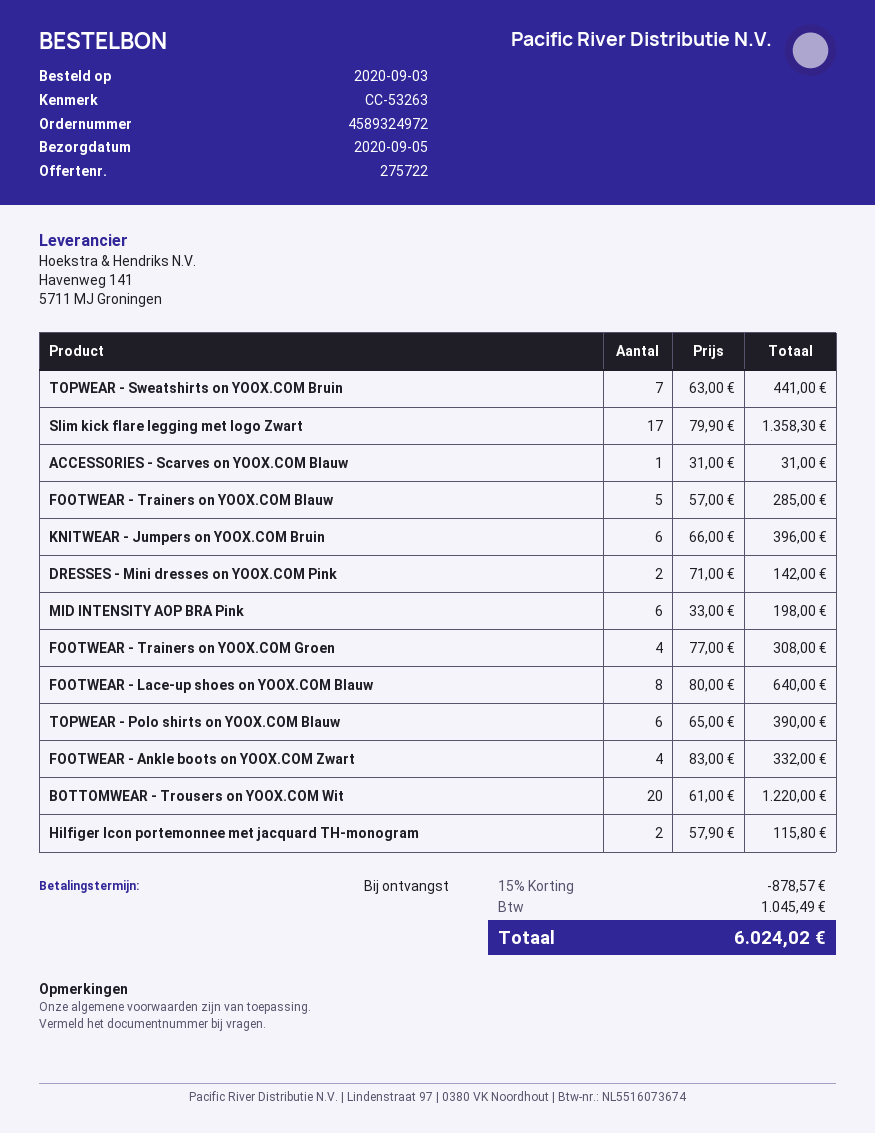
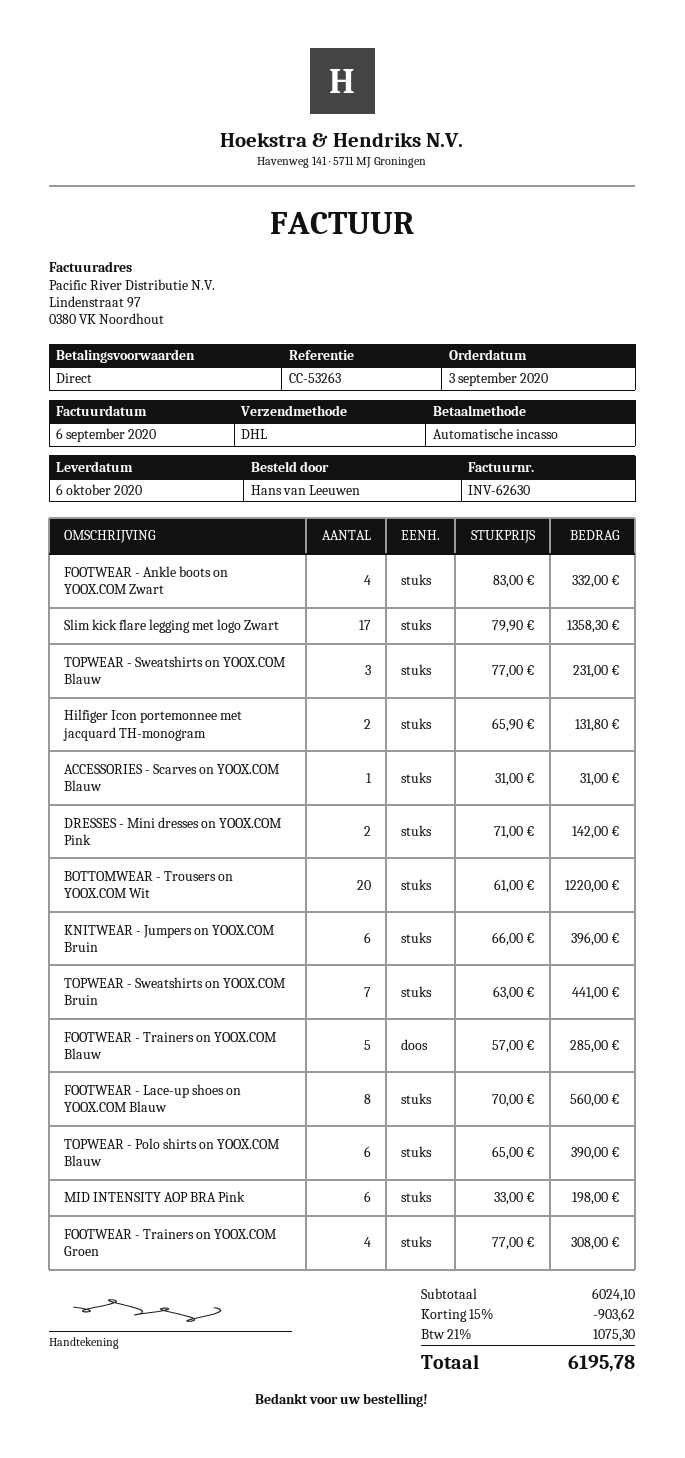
delivery date: 2020-09-05 -> 2020-10-06
FOOTWEAR - Lace-up shoes on YOOX.COM Blauw: 8 x 80.00 = 640.00 -> 8 x 70.00 = 560.00
Hilfiger Icon portemonnee met jacquard TH-monogram: 2 x 57.90 = 115.80 -> 2 x 65.90 = 131.80
TOPWEAR - Sweatshirts on YOOX.COM Blauw: none -> 3 x 77.00 = 231.00
discount: 15% = 878.57 -> 15% = 903.62
tax: 1045.49 -> 1075.30
total: 6024.02 -> 6195.78

